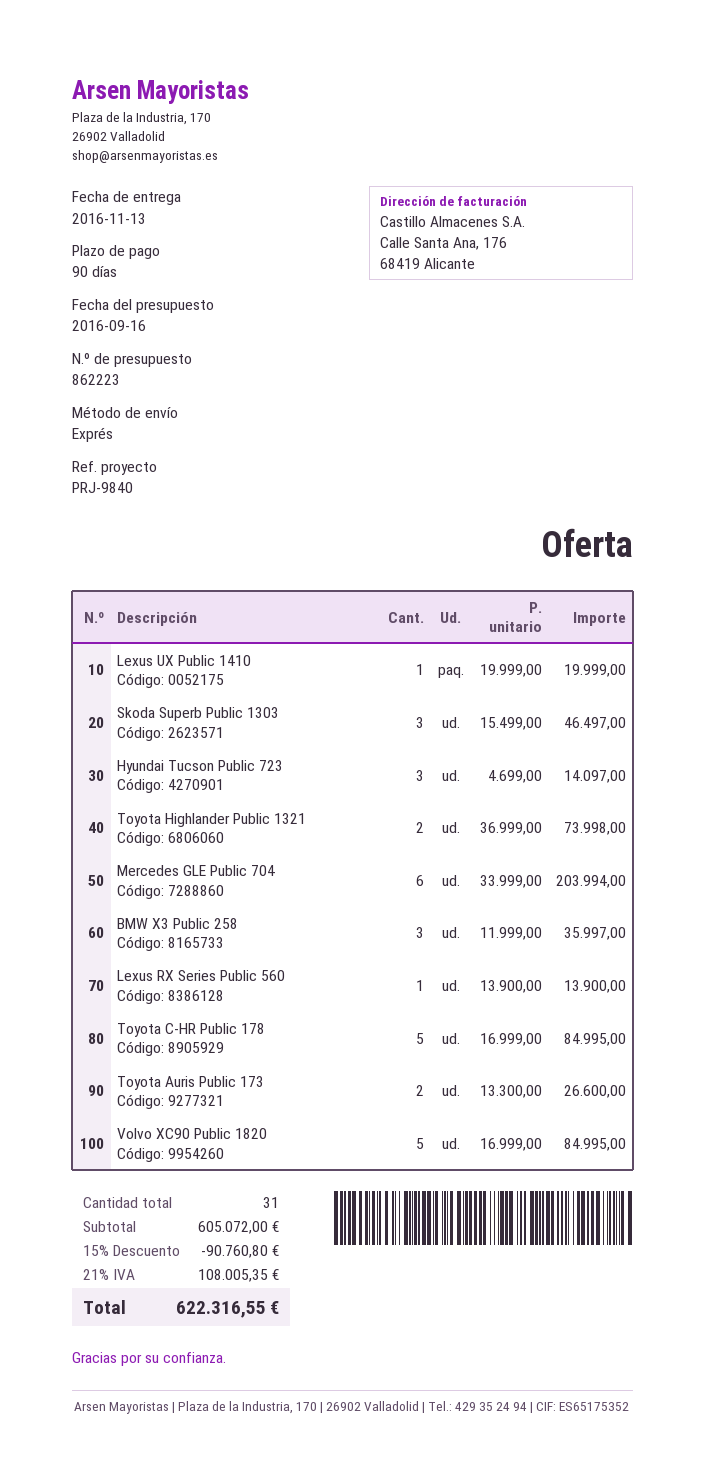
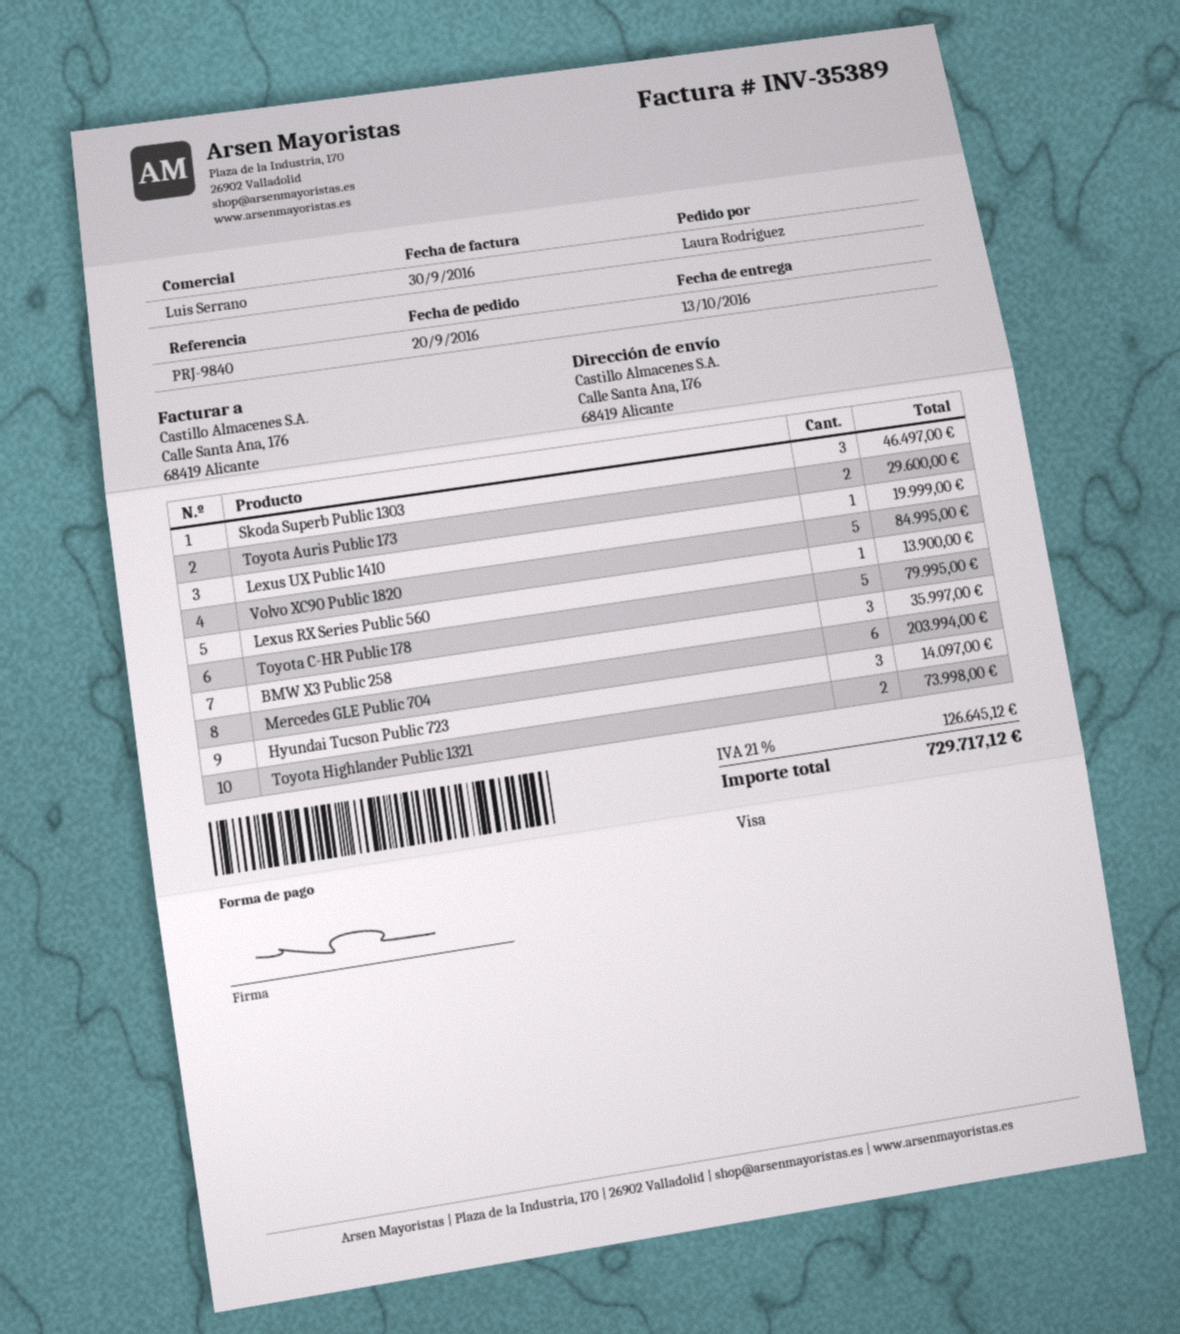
delivery date: 2016-11-13 -> 2016-10-13
Toyota C-HR Public 178: 5 for 84995.00 -> 5 for 79995.00
Toyota Auris Public 173: 2 for 26600.00 -> 2 for 29600.00
discount: 15% = 90760.80 -> none
tax: 21% = 108005.35 -> 21% = 126645.12
total: 622316.55 -> 729717.12

